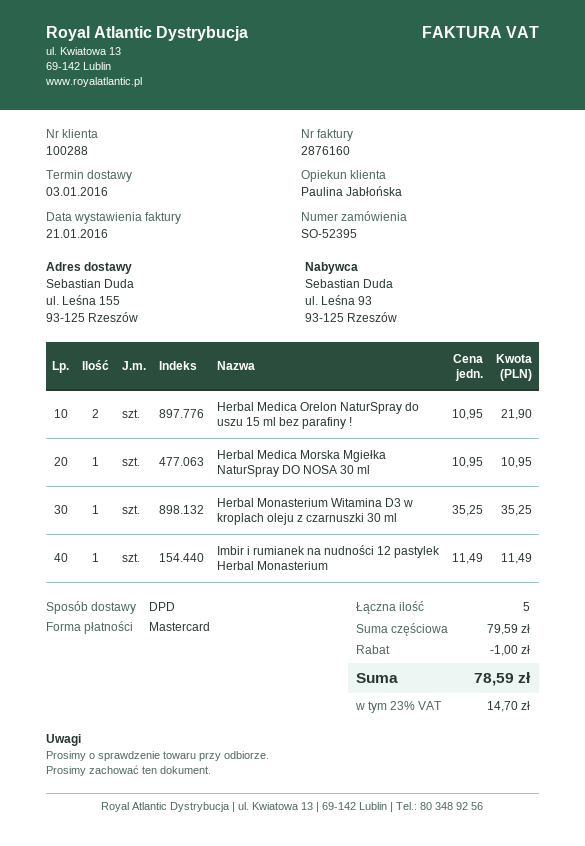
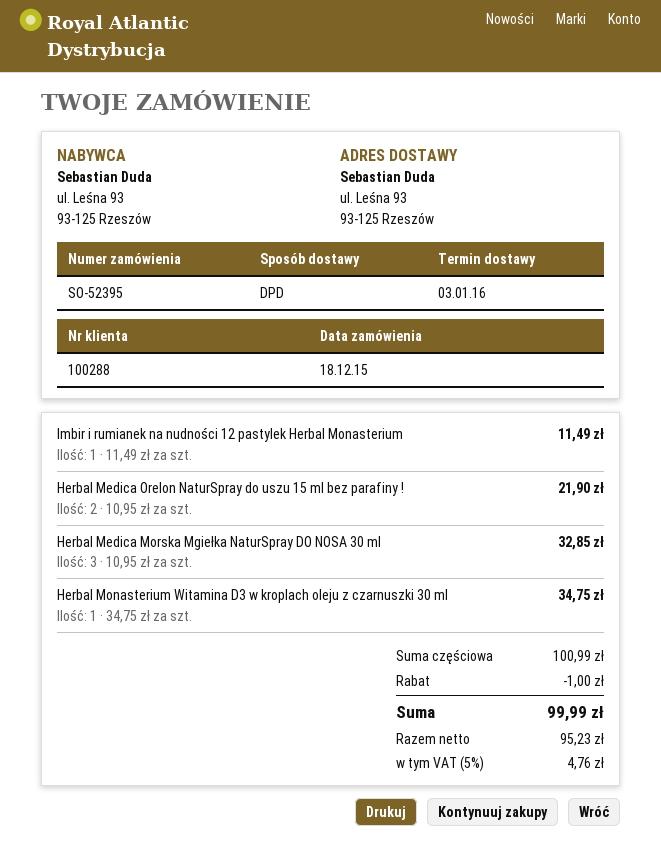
ship to: ul. Leśna 155, 93-125 Rzeszów -> ul. Leśna 93, 93-125 Rzeszów
Herbal Medica Morska Mgiełka NaturSpray DO NOSA 30 ml: 1 x 10.95 = 10.95 -> 3 x 10.95 = 32.85
Herbal Monasterium Witamina D3 w kroplach oleju z czarnuszki 30 ml: 1 x 35.25 = 35.25 -> 1 x 34.75 = 34.75
subtotal: 79.59 -> 100.99
tax: 23% = 14.70 -> 5% = 4.76
total: 78.59 -> 99.99

